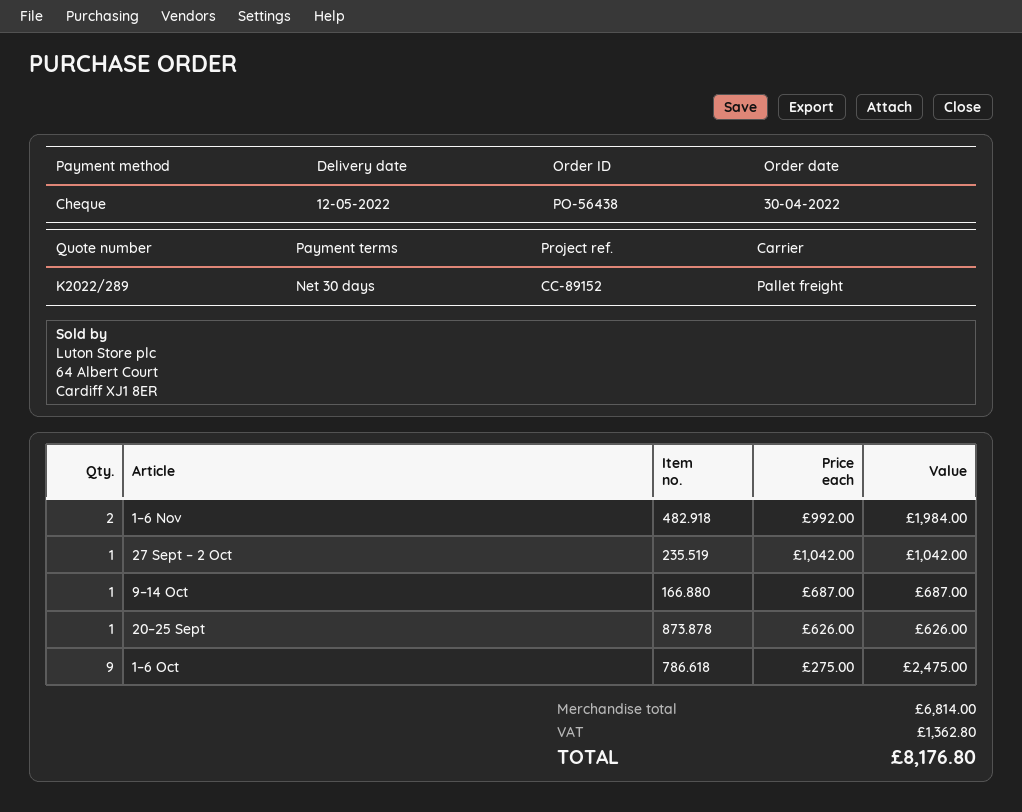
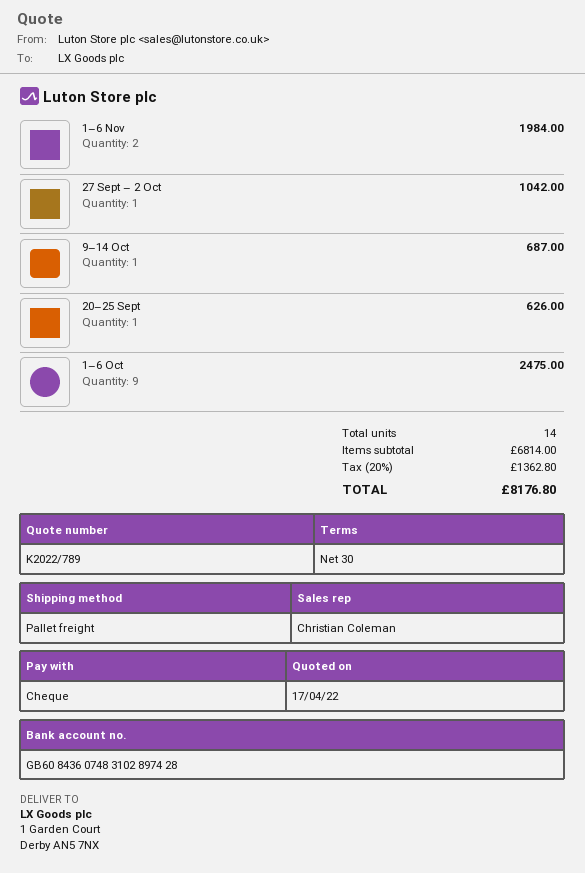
quote number: K2022/289 -> K2022/789

